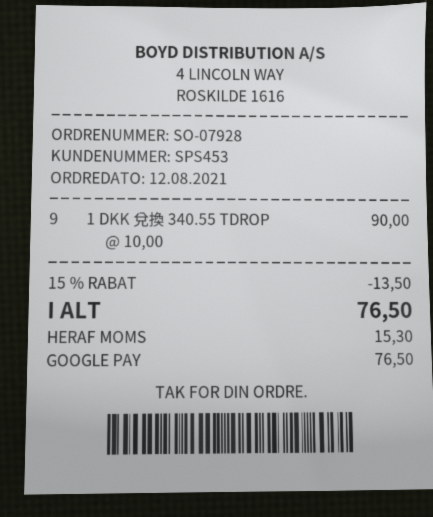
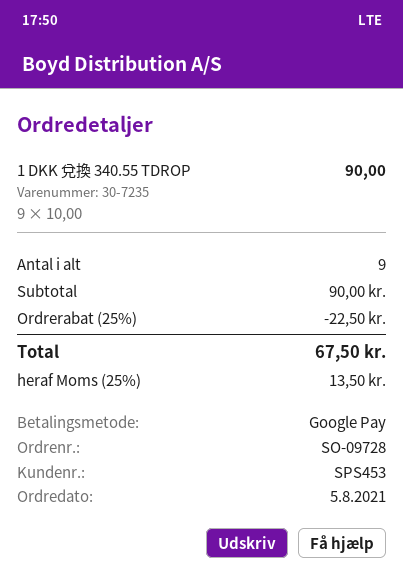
order number: SO-07928 -> SO-09728
order date: 2021-08-12 -> 2021-08-05
discount: 15% = 13.50 -> 25% = 22.50
tax: 15.30 -> 13.50
total: 76.50 -> 67.50

